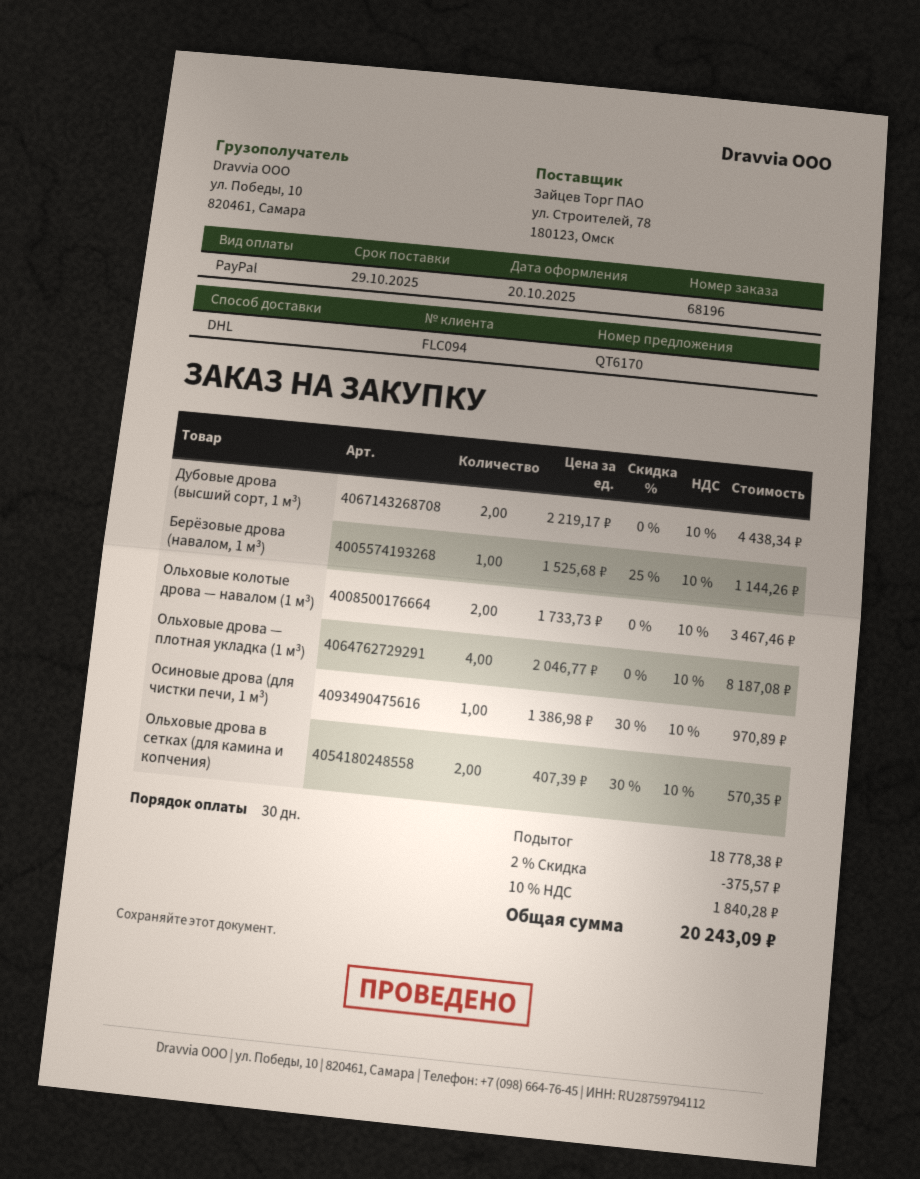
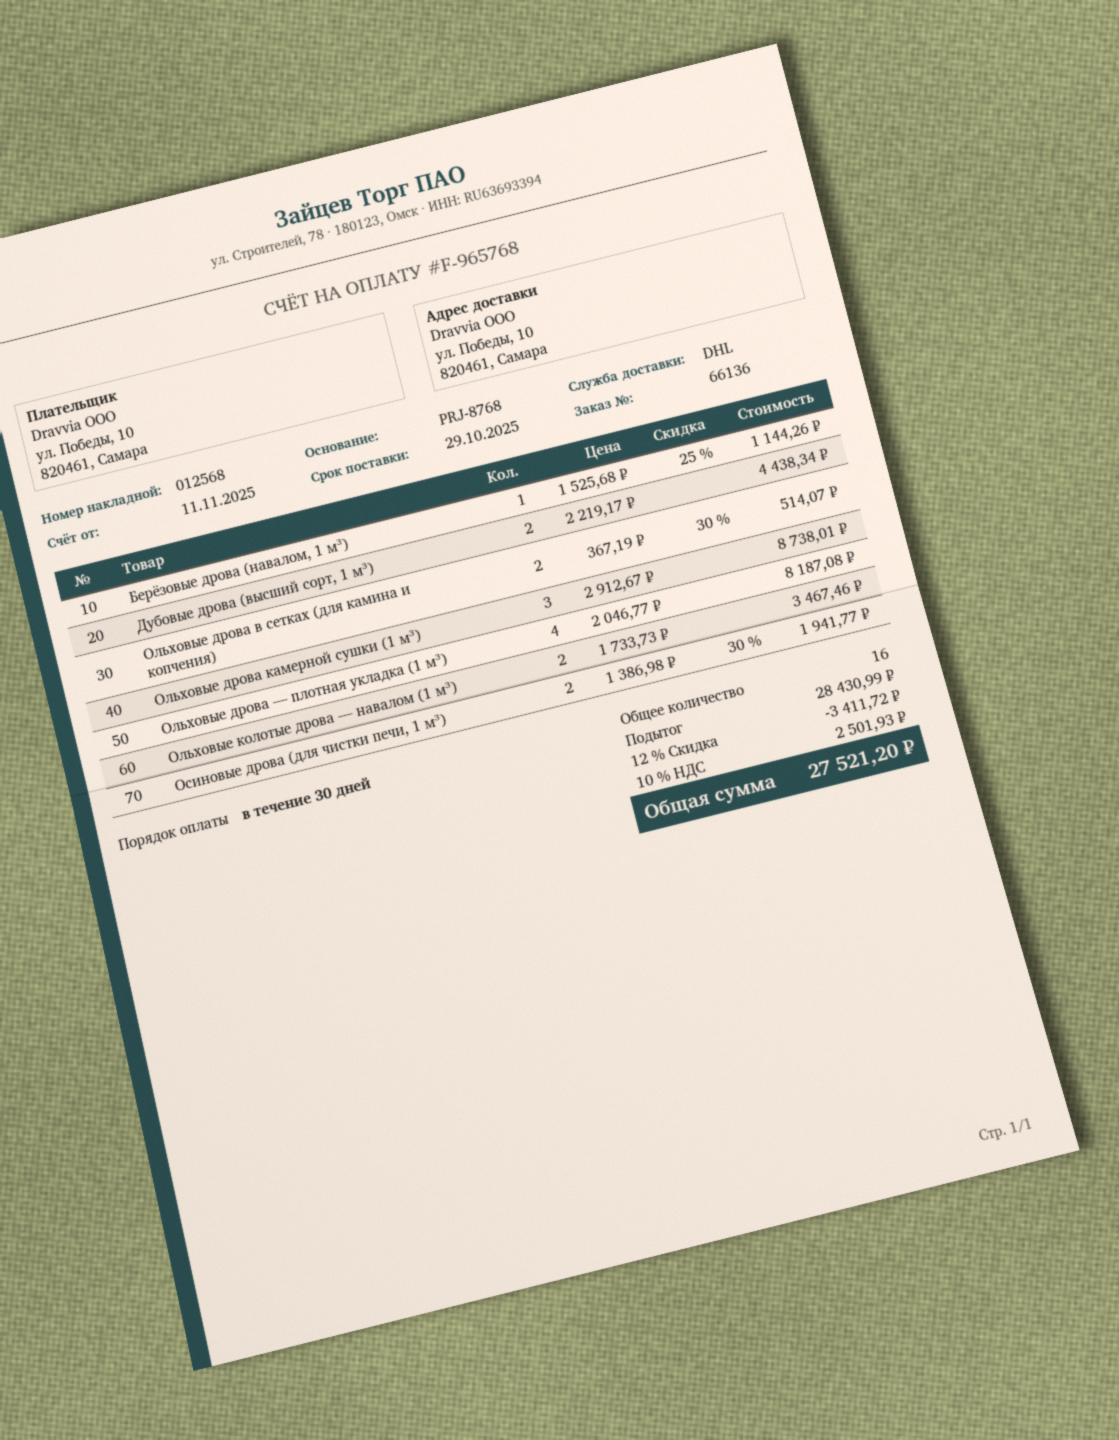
order number: 68196 -> 66136
Осиновые дрова (для чистки печи, 1 м³): 1 x 1386.98 - 30% = 970.89 -> 2 x 1386.98 - 30% = 1941.77
Ольховые дрова в сетках (для камина и копчения): 2 x 407.39 - 30% = 570.35 -> 2 x 367.19 - 30% = 514.07
Ольховые дрова камерной сушки (1 м³): none -> 3 x 2912.67 = 8738.01
subtotal: 18778.38 -> 28430.99
discount: 2% = 375.57 -> 12% = 3411.72
tax: 10% = 1840.28 -> 10% = 2501.93
total: 20243.09 -> 27521.20

